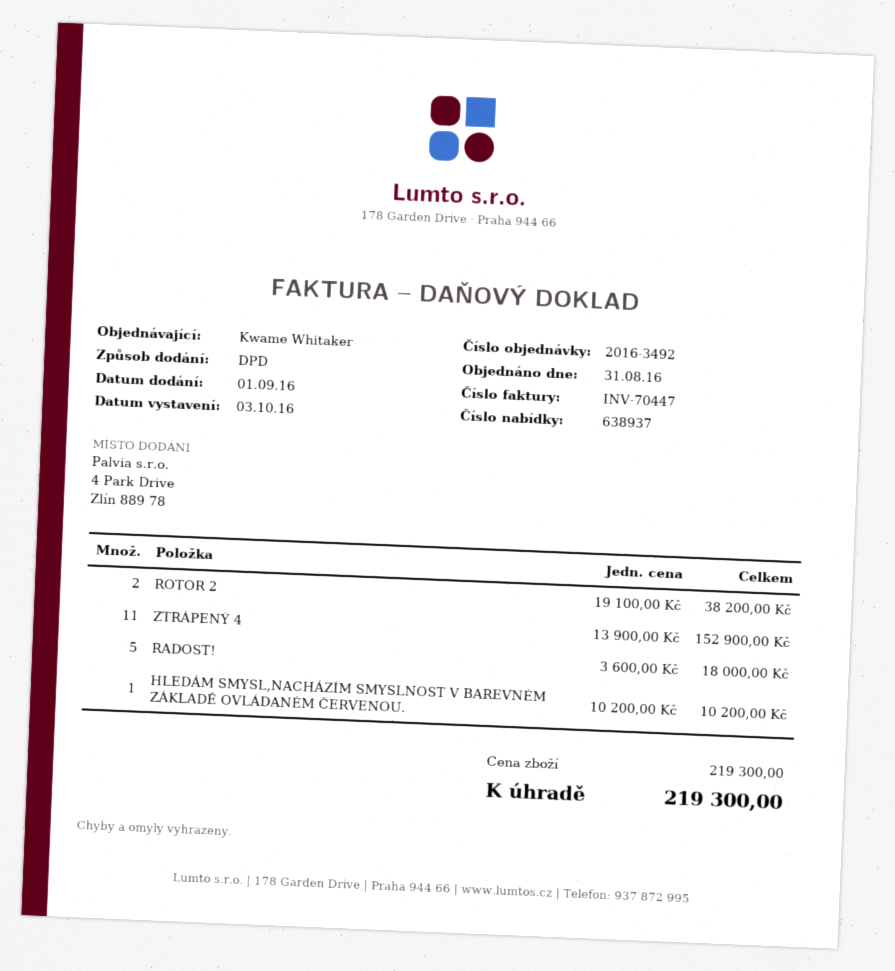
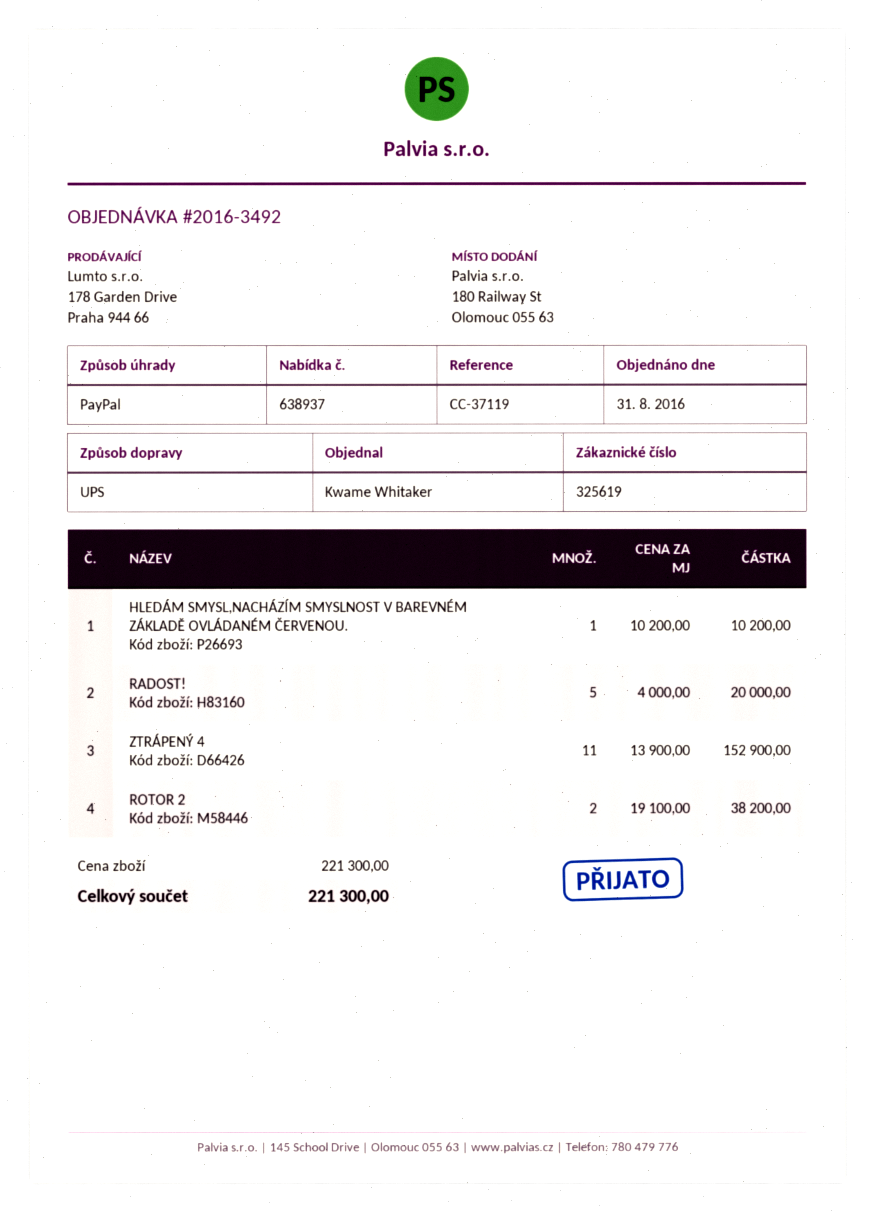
shipping method: DPD -> UPS
ship to: 4 Park Drive, Zlín 889 78 -> 180 Railway St, Olomouc 055 63
RADOST!: 5 x 3600.00 = 18000.00 -> 5 x 4000.00 = 20000.00
subtotal: 219300.00 -> 221300.00
total: 219300.00 -> 221300.00

